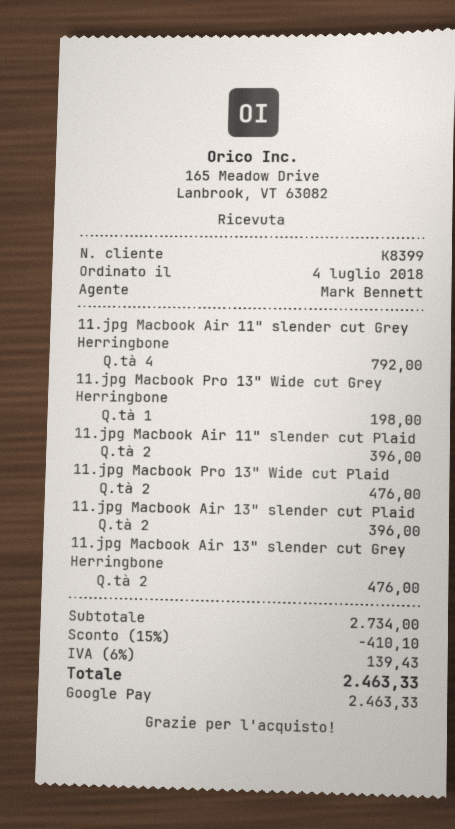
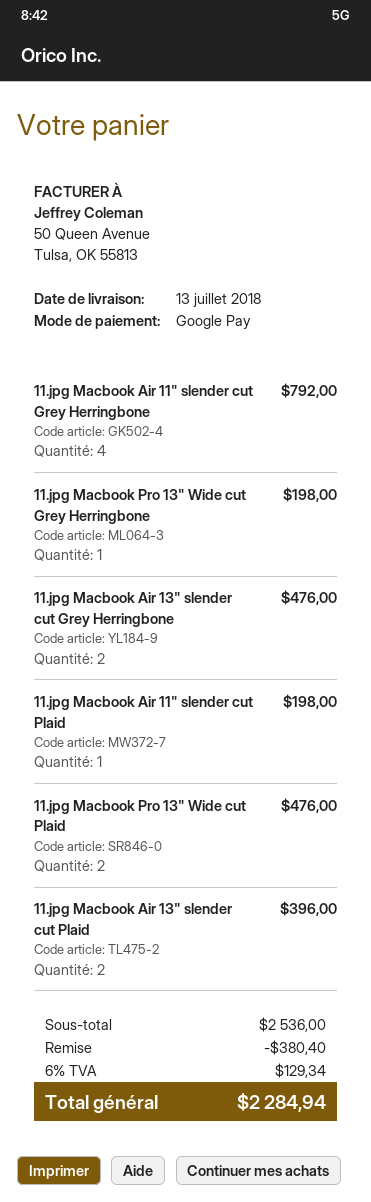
11.jpg Macbook Air 11" slender cut Plaid: 2 for 396.00 -> 1 for 198.00
subtotal: 2734.00 -> 2536.00
discount: 410.10 -> 380.40
tax: 6% = 139.43 -> 6% = 129.34
total: 2463.33 -> 2284.94

